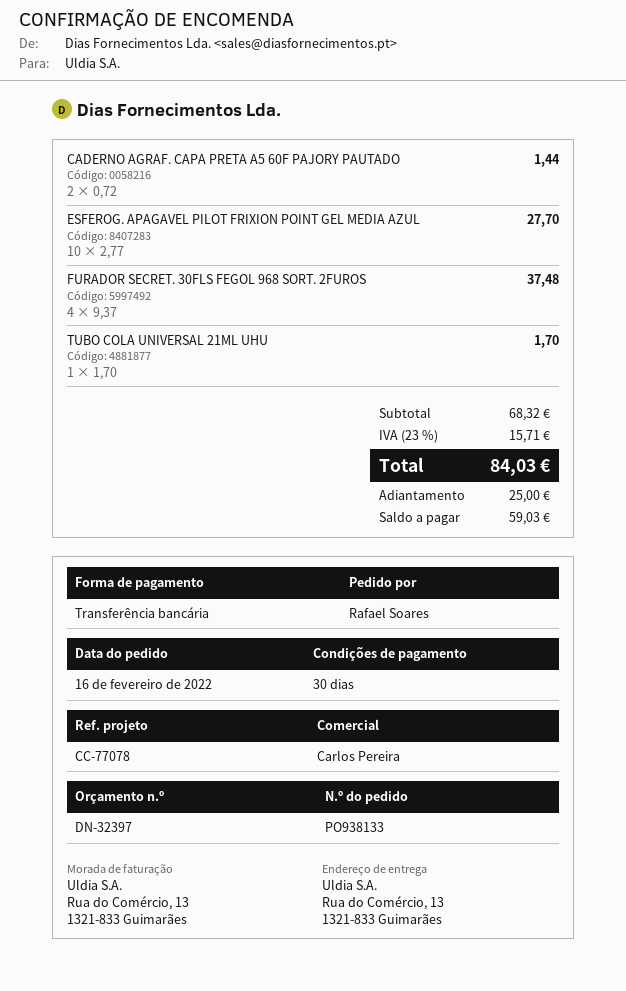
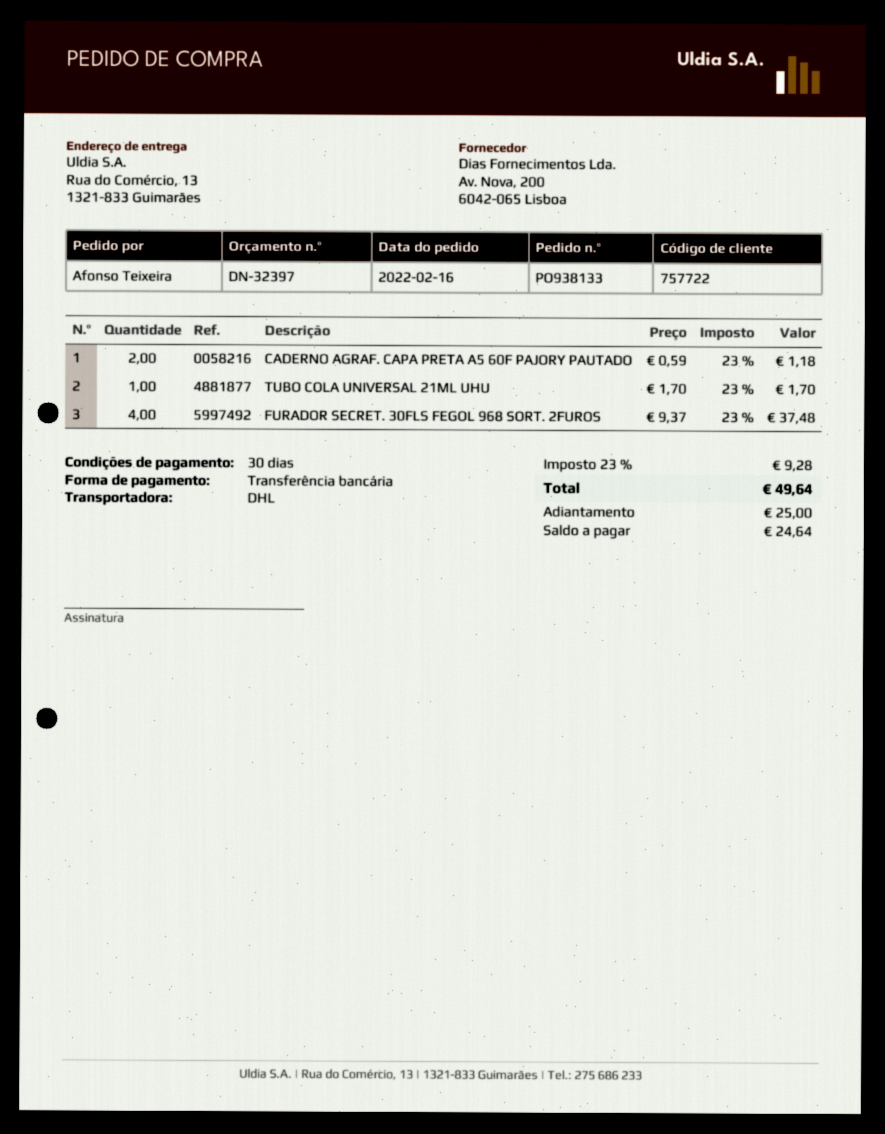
ordered by: Rafael Soares -> Afonso Teixeira
CADERNO AGRAF. CAPA PRETA A5 60F PAJORY PAUTADO: 2 x 0.72 = 1.44 -> 2 x 0.59 = 1.18
ESFEROG. APAGAVEL PILOT FRIXION POINT GEL MEDIA AZUL: 10 x 2.77 = 27.70 -> none
tax: 23% = 15.71 -> 23% = 9.28
total: 84.03 -> 49.64
balance: 59.03 -> 24.64

